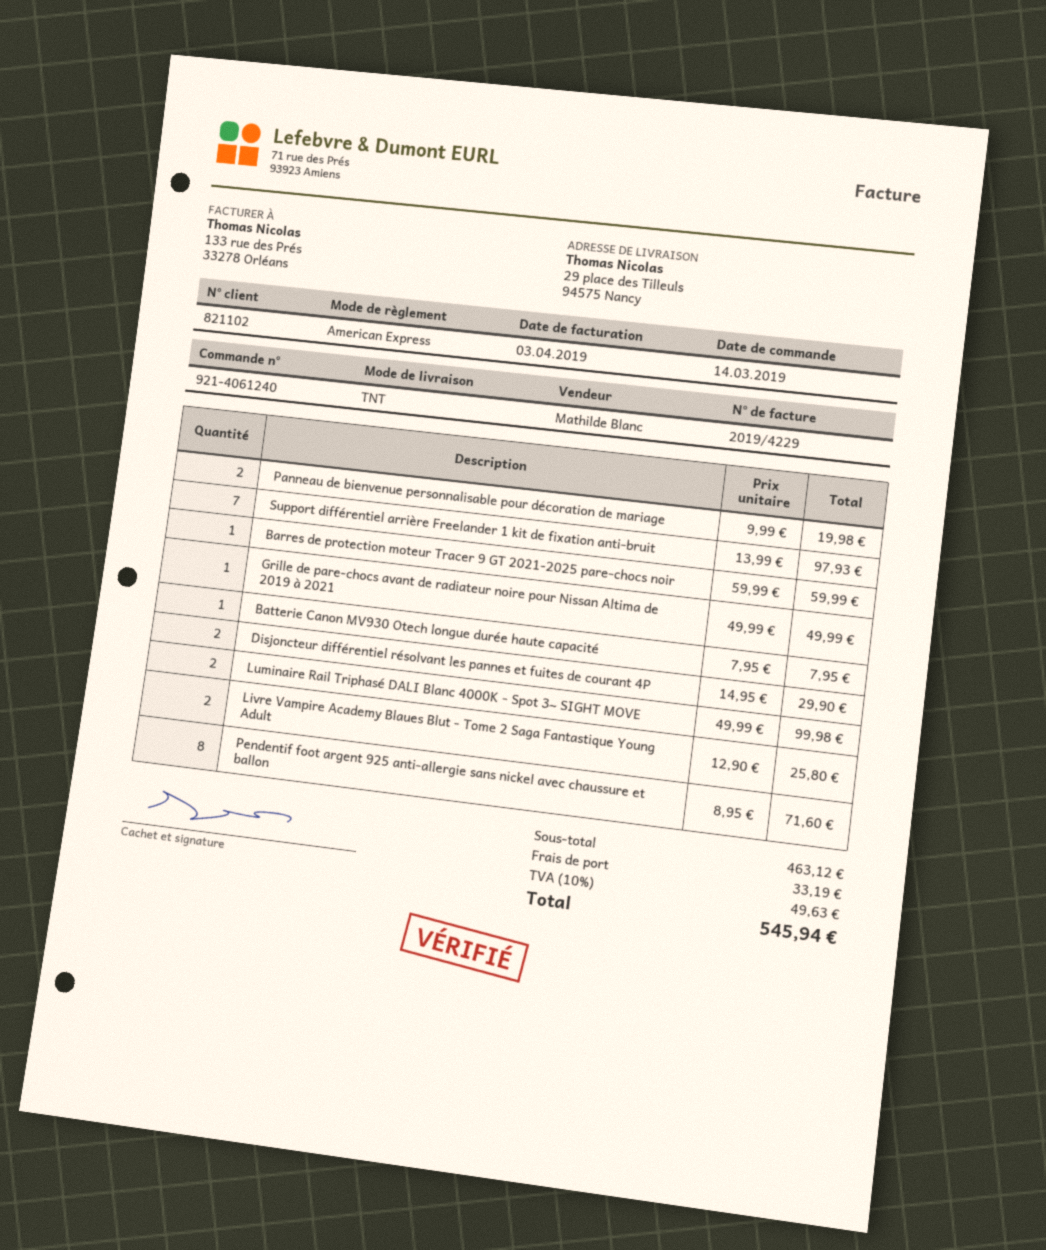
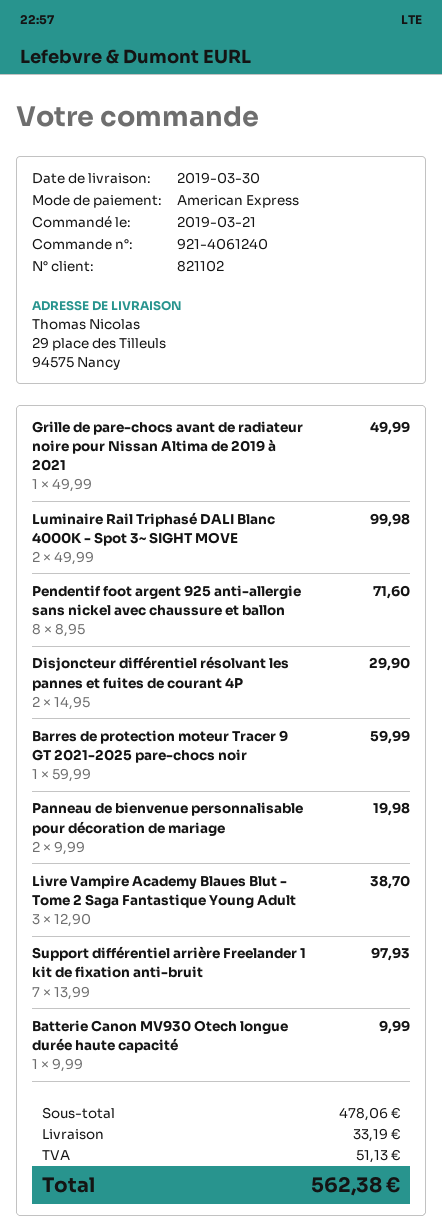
order date: 2019-03-14 -> 2019-03-21
Batterie Canon MV930 Otech longue durée haute capacité: 1 x 7.95 = 7.95 -> 1 x 9.99 = 9.99
Livre Vampire Academy Blaues Blut - Tome 2 Saga Fantastique Young Adult: 2 x 12.90 = 25.80 -> 3 x 12.90 = 38.70
subtotal: 463.12 -> 478.06
tax: 49.63 -> 51.13
total: 545.94 -> 562.38

